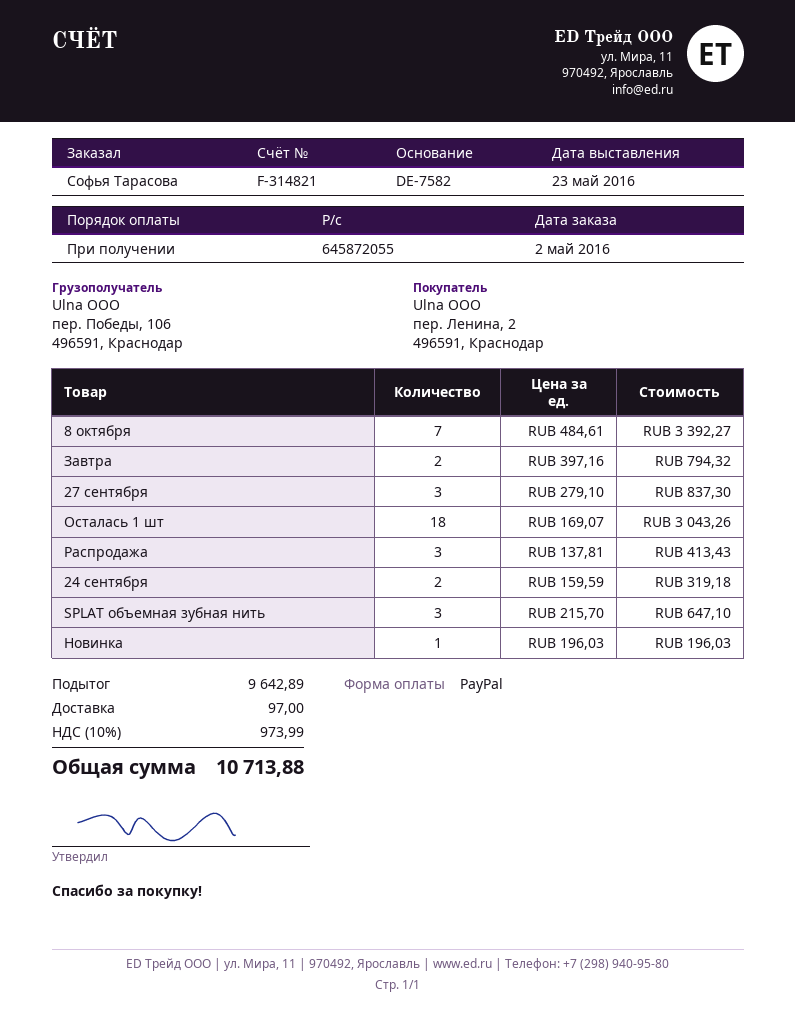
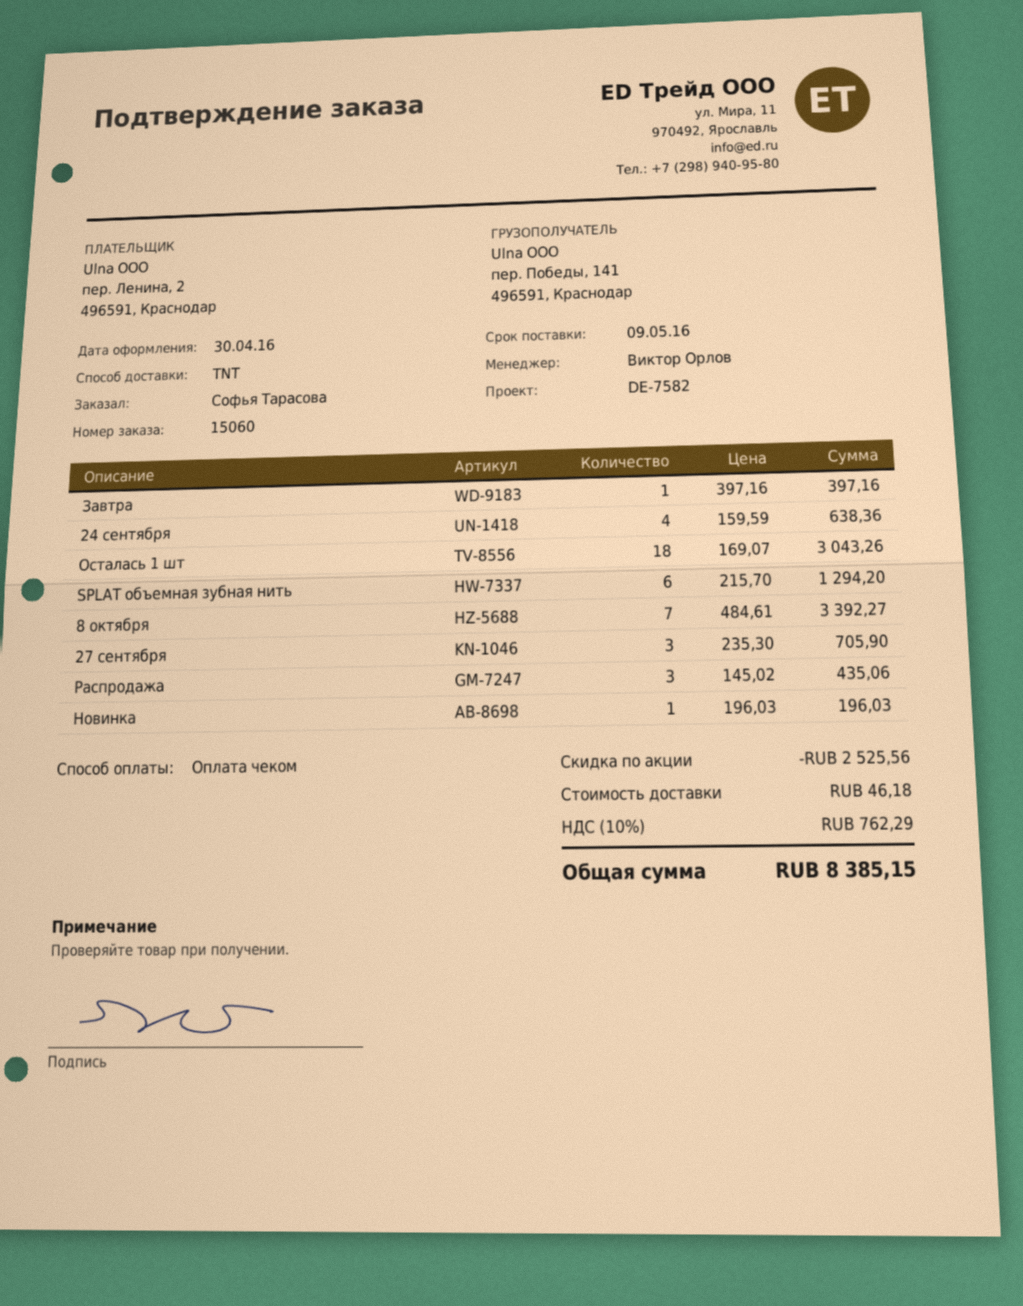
order date: 2016-05-02 -> 2016-04-30
payment method: PayPal -> cheque
ship to: пер. Победы, 106, 496591, Краснодар -> пер. Победы, 141, 496591, Краснодар
Завтра: 2 x 397.16 = 794.32 -> 1 x 397.16 = 397.16
27 сентября: 3 x 279.10 = 837.30 -> 3 x 235.30 = 705.90
Распродажа: 3 x 137.81 = 413.43 -> 3 x 145.02 = 435.06
24 сентября: 2 x 159.59 = 319.18 -> 4 x 159.59 = 638.36
SPLAT объемная зубная нить: 3 x 215.70 = 647.10 -> 6 x 215.70 = 1294.20
discount: none -> 2525.56
shipping: 97.00 -> 46.18
tax: 10% = 973.99 -> 10% = 762.29
total: 10713.88 -> 8385.15

